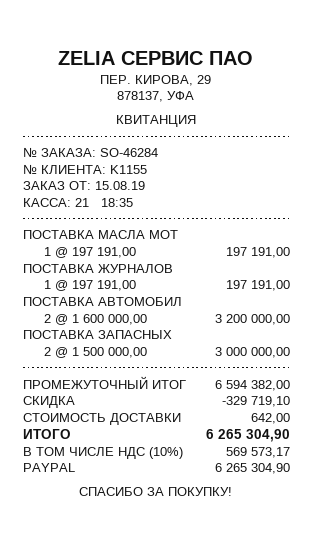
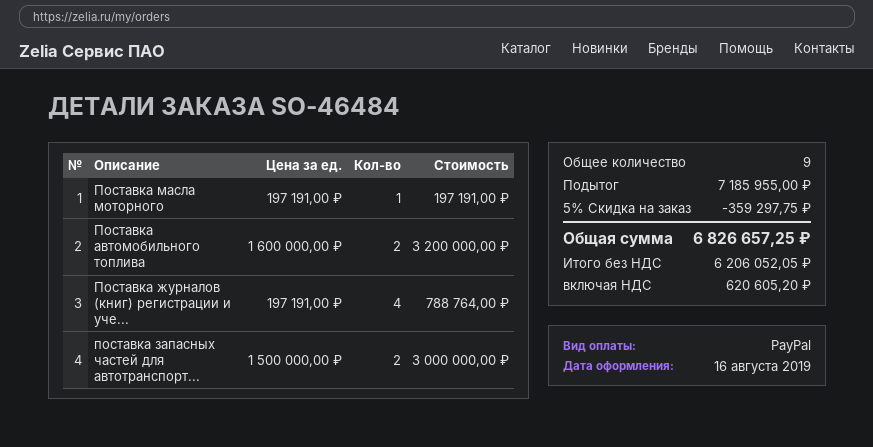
order number: SO-46284 -> SO-46484
order date: 2019-08-15 -> 2019-08-16
ПОСТАВКА ЖУРНАЛОВ: 1 x 197191.00 = 197191.00 -> 4 x 197191.00 = 788764.00
subtotal: 6594382.00 -> 7185955.00
discount: 329719.10 -> 359297.75
shipping: 642.00 -> none
tax: 569573.17 -> 620605.20
total: 6265304.90 -> 6826657.25

